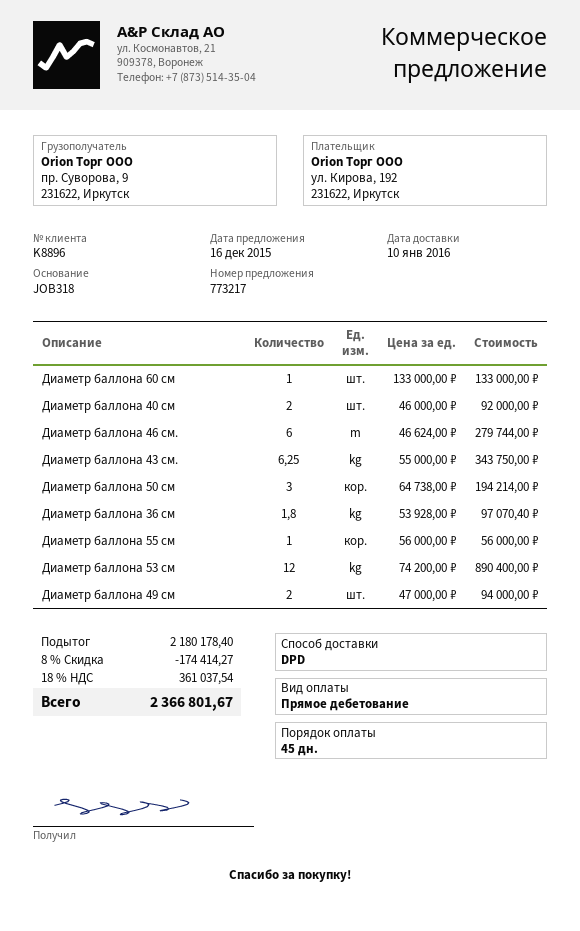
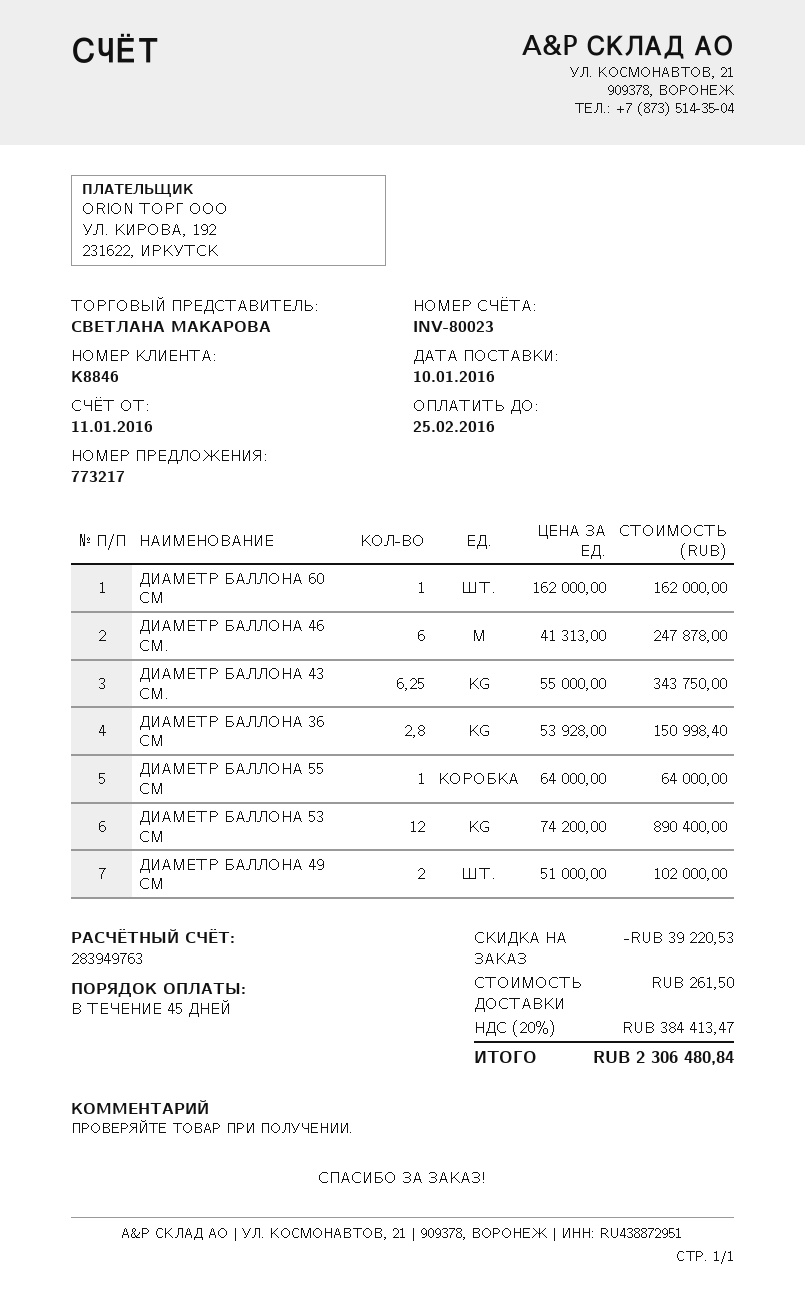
customer number: K8896 -> K8846
Диаметр баллона 60 см: 1 x 133000.00 = 133000.00 -> 1 x 162000.00 = 162000.00
Диаметр баллона 40 см: 2 x 46000.00 = 92000.00 -> none
Диаметр баллона 46 см.: 6 x 46624.00 = 279744.00 -> 6 x 41313.00 = 247878.00
Диаметр баллона 50 см: 3 x 64738.00 = 194214.00 -> none
Диаметр баллона 36 см: 1.8 x 53928.00 = 97070.40 -> 2.8 x 53928.00 = 150998.40
Диаметр баллона 55 см: 1 x 56000.00 = 56000.00 -> 1 x 64000.00 = 64000.00
Диаметр баллона 49 см: 2 x 47000.00 = 94000.00 -> 2 x 51000.00 = 102000.00
discount: 174414.27 -> 39220.53
shipping: none -> 261.50
tax: 18% = 361037.54 -> 20% = 384413.47
total: 2366801.67 -> 2306480.84

